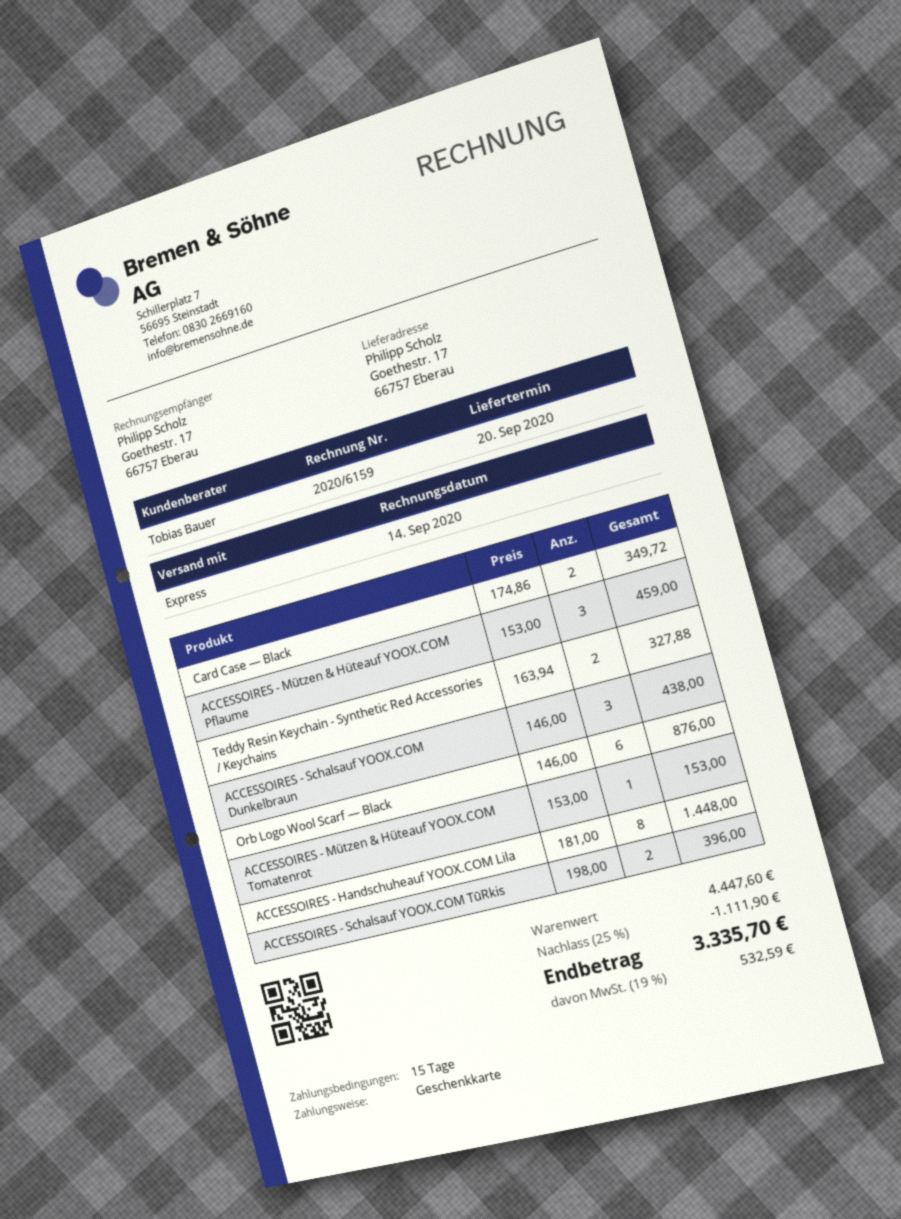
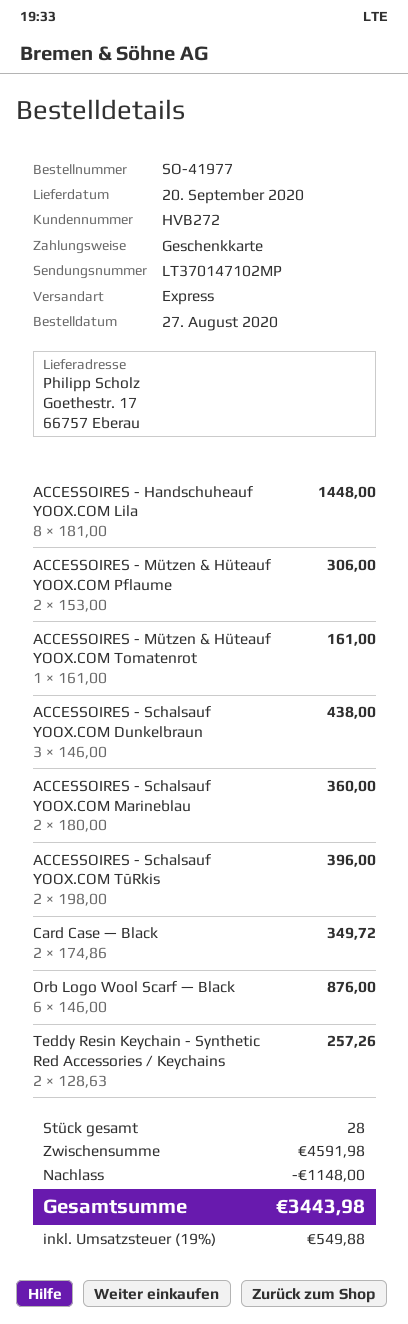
ACCESSOIRES - Mützen & Hüteauf YOOX.COM Pflaume: 3 x 153.00 = 459.00 -> 2 x 153.00 = 306.00
Teddy Resin Keychain - Synthetic Red Accessories / Keychains: 2 x 163.94 = 327.88 -> 2 x 128.63 = 257.26
ACCESSOIRES - Mützen & Hüteauf YOOX.COM Tomatenrot: 1 x 153.00 = 153.00 -> 1 x 161.00 = 161.00
ACCESSOIRES - Schalsauf YOOX.COM Marineblau: none -> 2 x 180.00 = 360.00
subtotal: 4447.60 -> 4591.98
discount: 1111.90 -> 1148.00
tax: 19% = 532.59 -> 19% = 549.88
total: 3335.70 -> 3443.98

